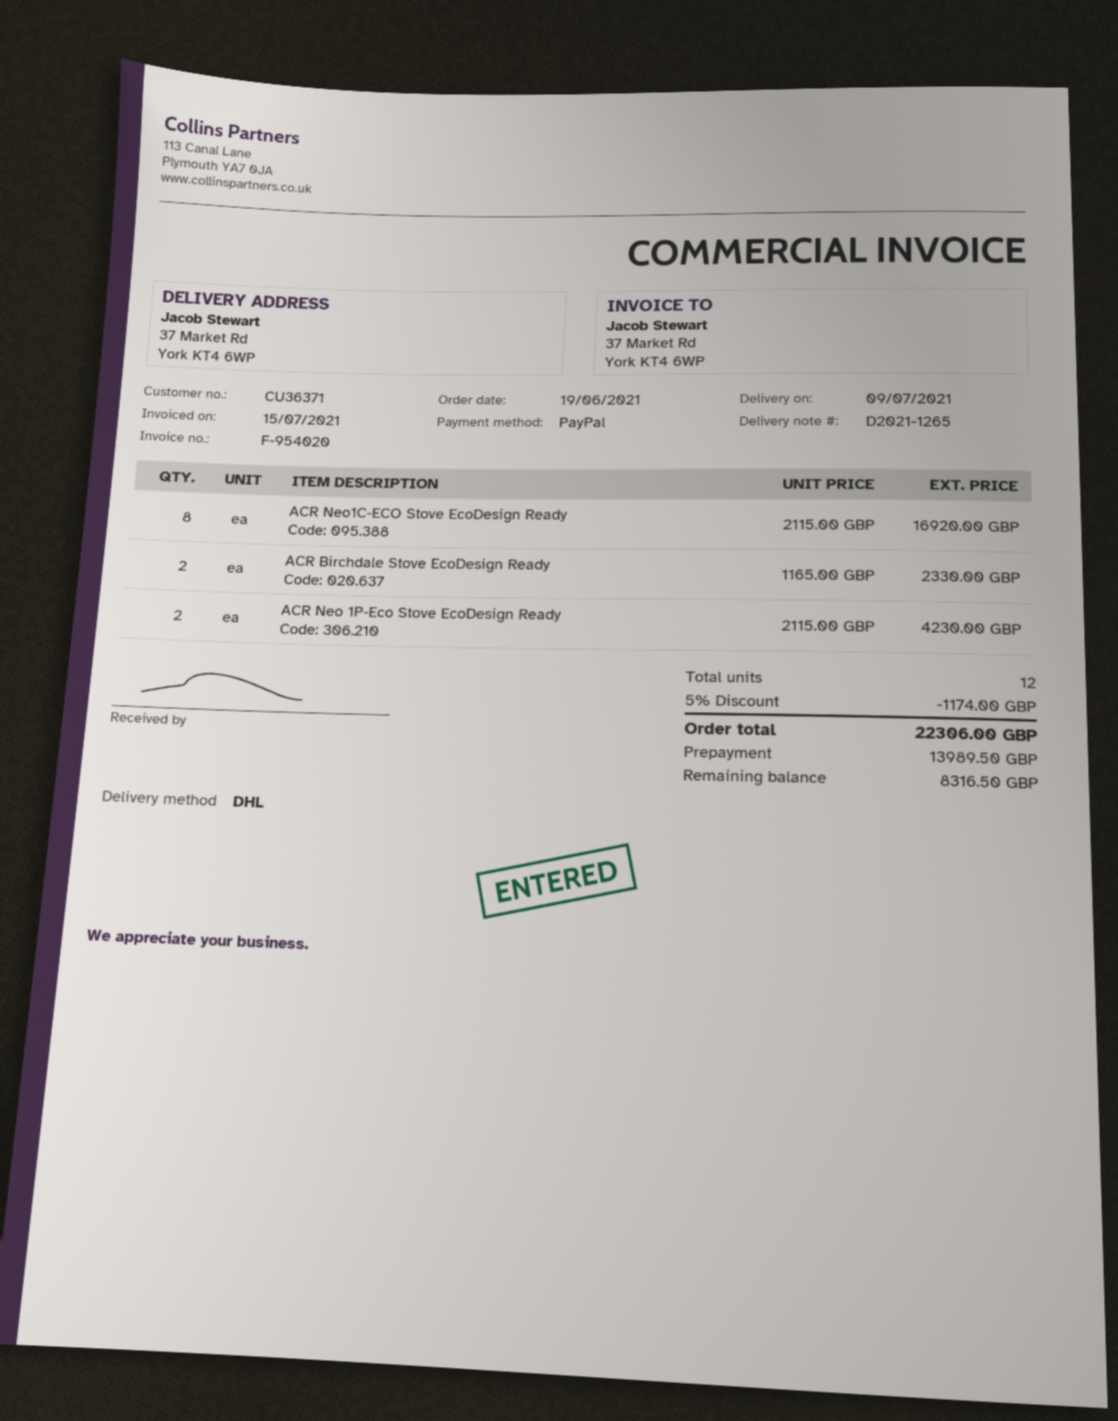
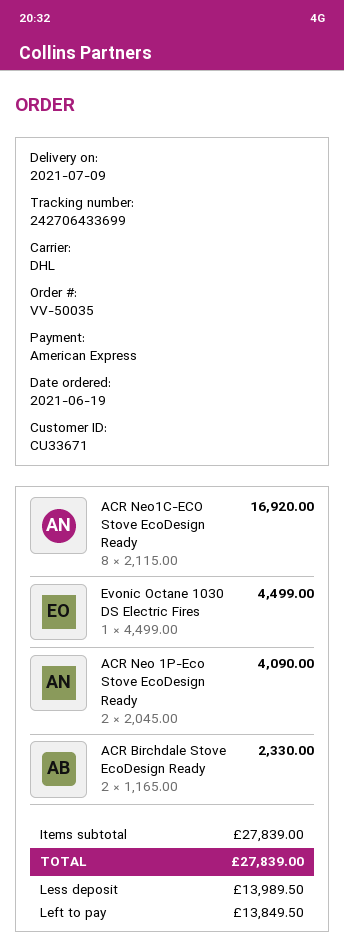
customer number: CU36371 -> CU33671
payment method: PayPal -> American Express
ACR Neo 1P-Eco Stove EcoDesign Ready: 2 x 2115.00 = 4230.00 -> 2 x 2045.00 = 4090.00
Evonic Octane 1030 DS Electric Fires: none -> 1 x 4499.00 = 4499.00
discount: 5% = 1174.00 -> none
total: 22306.00 -> 27839.00
balance: 8316.50 -> 13849.50

